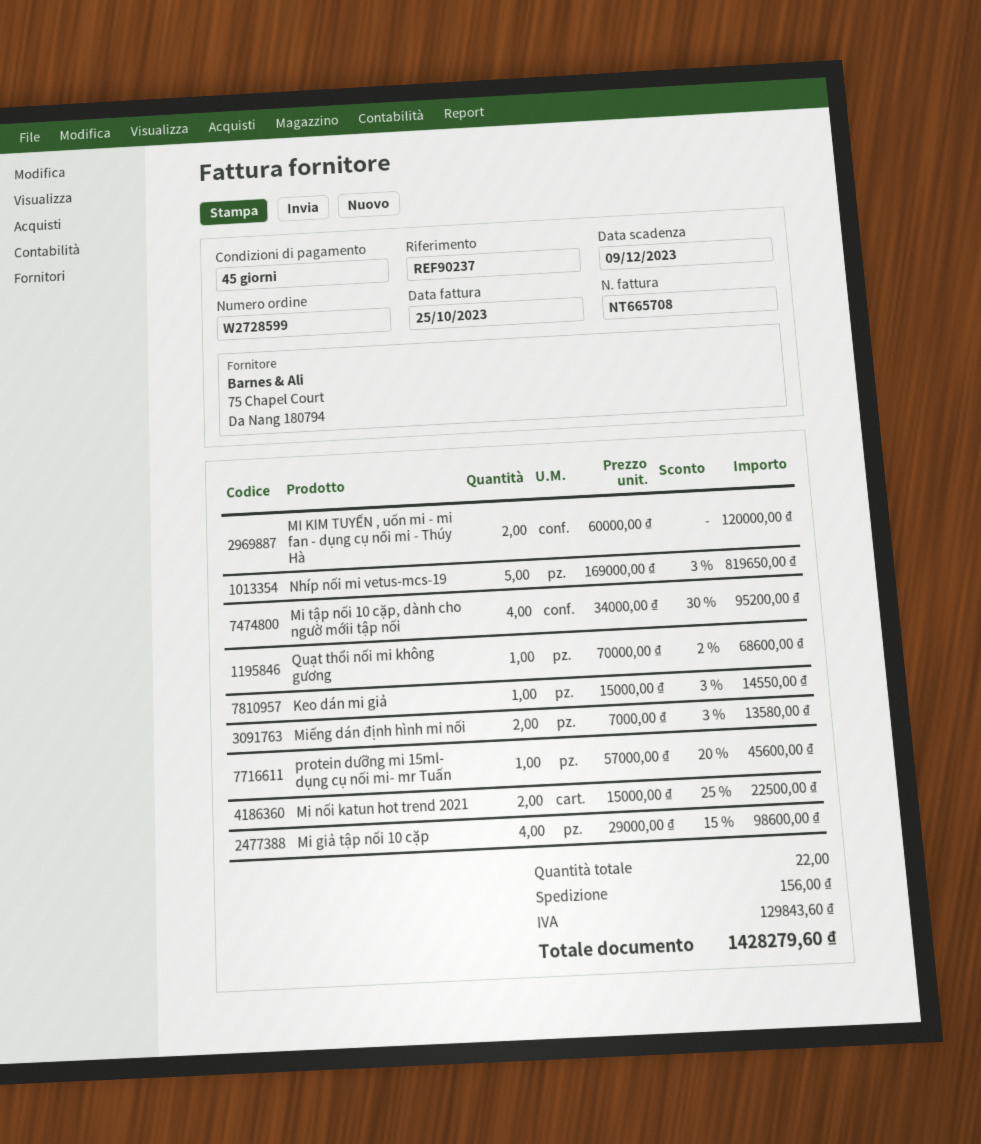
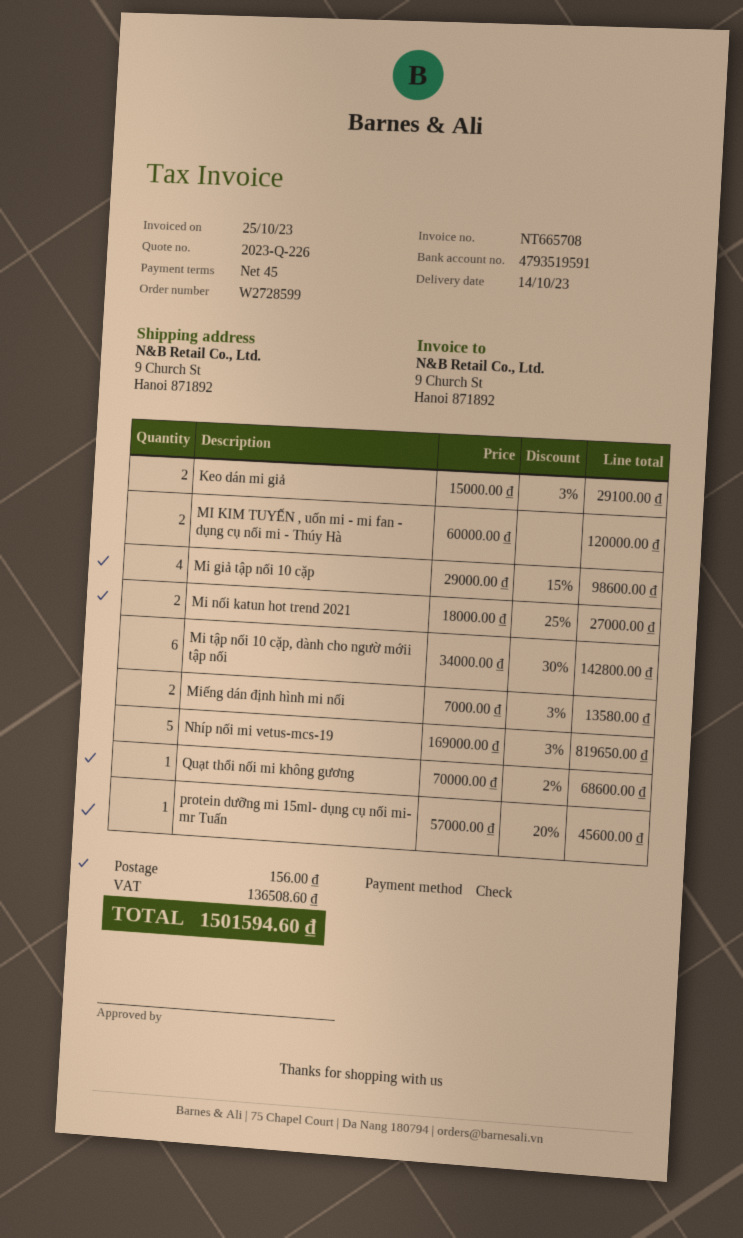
Mi tập nối 10 cặp, dành cho ngườ mớii tập nối: 4 x 34000.00 - 30% = 95200.00 -> 6 x 34000.00 - 30% = 142800.00
Keo dán mi giả: 1 x 15000.00 - 3% = 14550.00 -> 2 x 15000.00 - 3% = 29100.00
Mi nối katun hot trend 2021: 2 x 15000.00 - 25% = 22500.00 -> 2 x 18000.00 - 25% = 27000.00
tax: 129843.60 -> 136508.60
total: 1428279.60 -> 1501594.60

